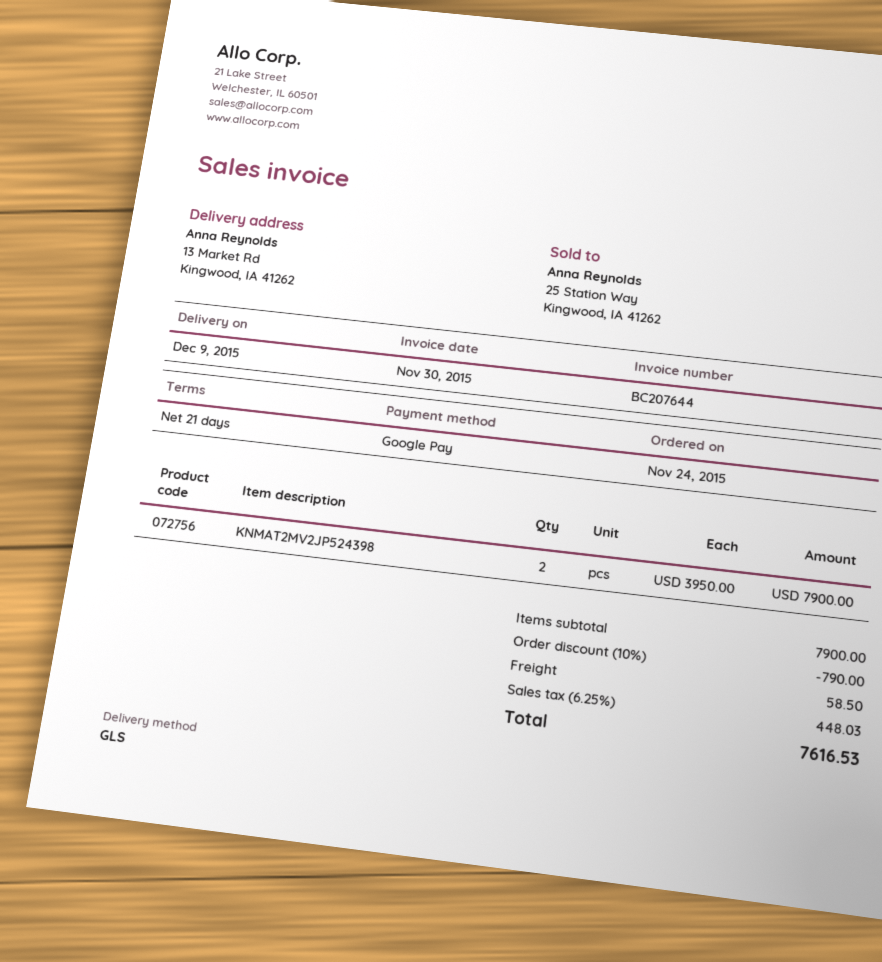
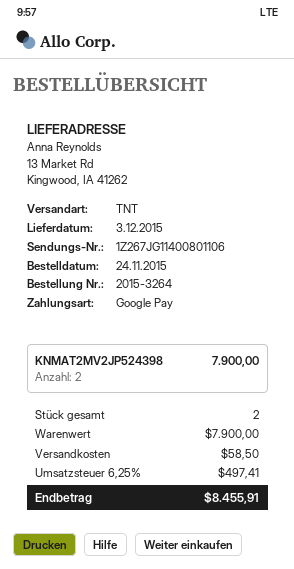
delivery date: 2015-12-09 -> 2015-12-03
shipping method: GLS -> TNT
discount: 10% = 790.00 -> none
tax: 6.25% = 448.03 -> 6.25% = 497.41
total: 7616.53 -> 8455.91

